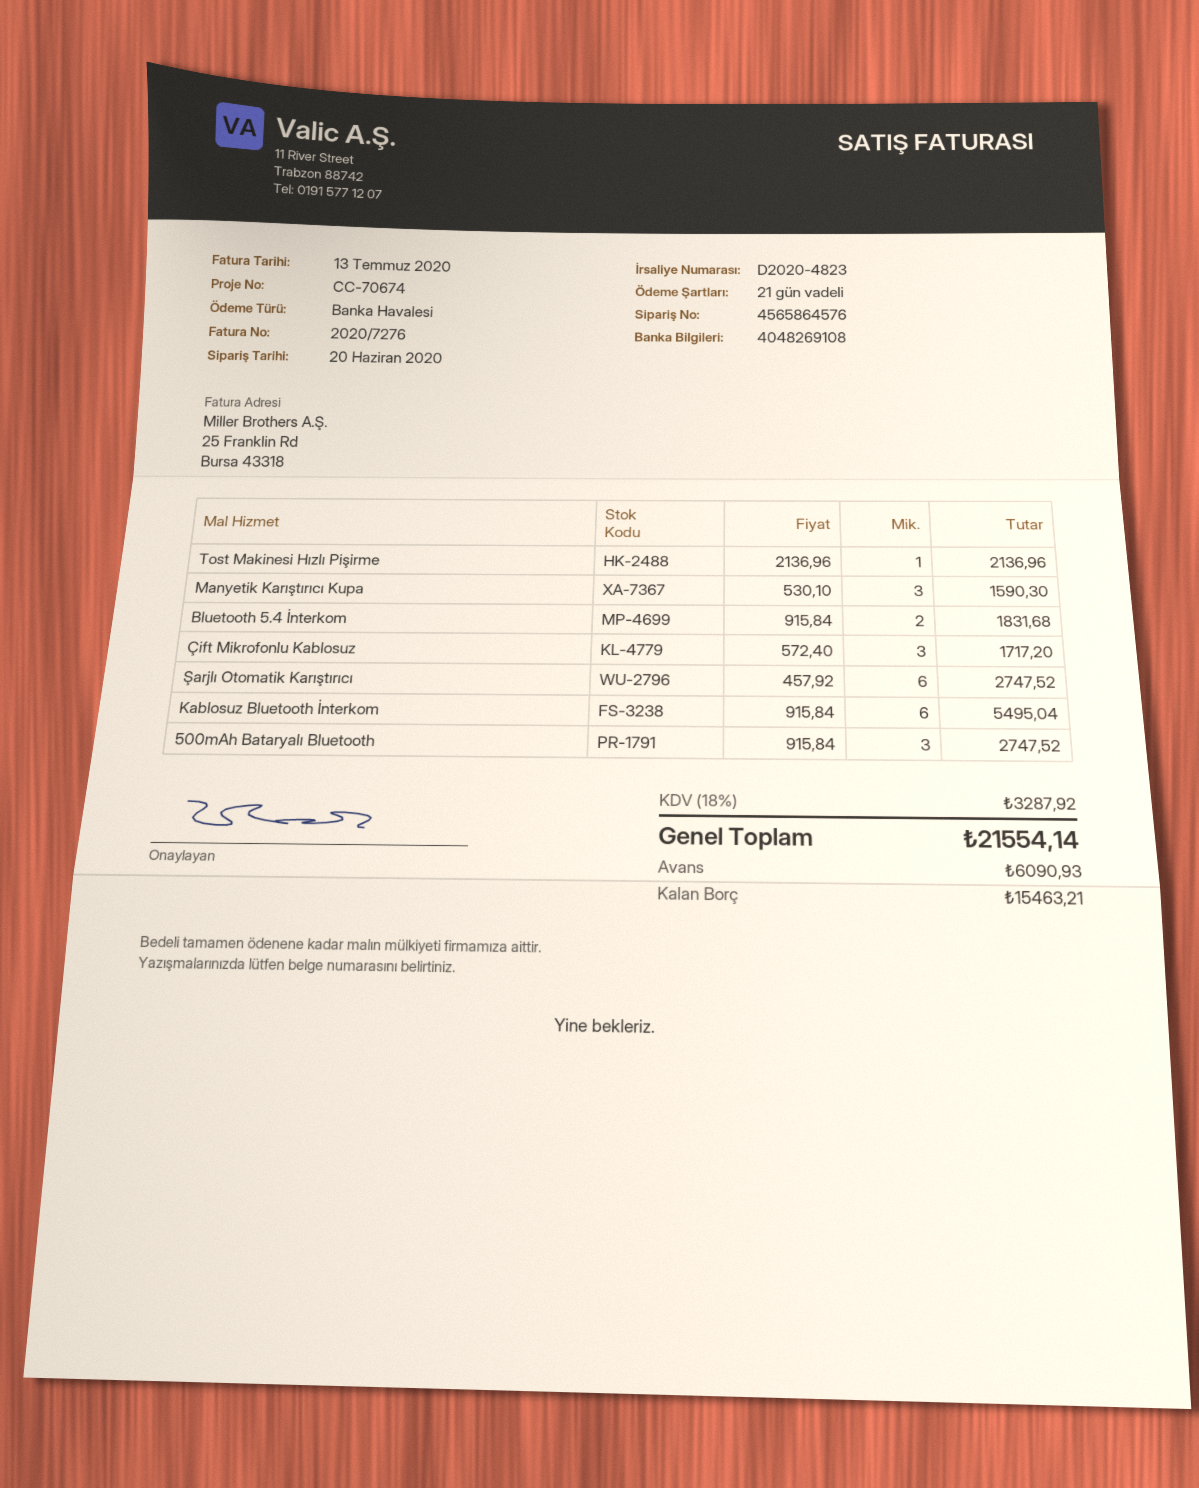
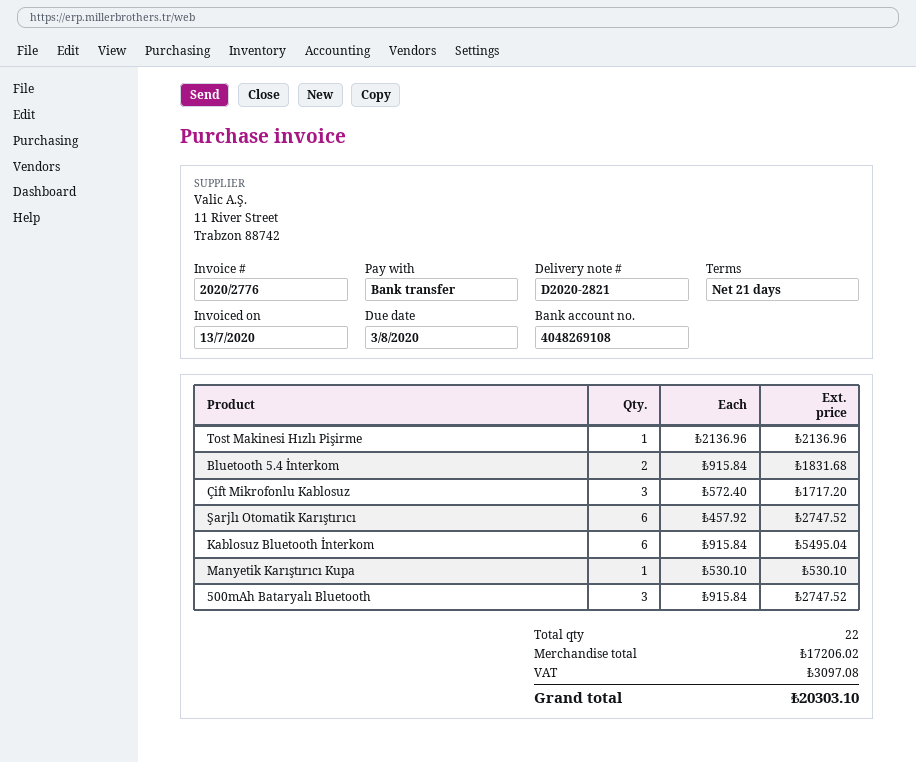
delivery note number: D2020-4823 -> D2020-2821
invoice number: 2020/7276 -> 2020/2776
Manyetik Karıştırıcı Kupa: 3 x 530.10 = 1590.30 -> 1 x 530.10 = 530.10
tax: 3287.92 -> 3097.08
total: 21554.14 -> 20303.10

